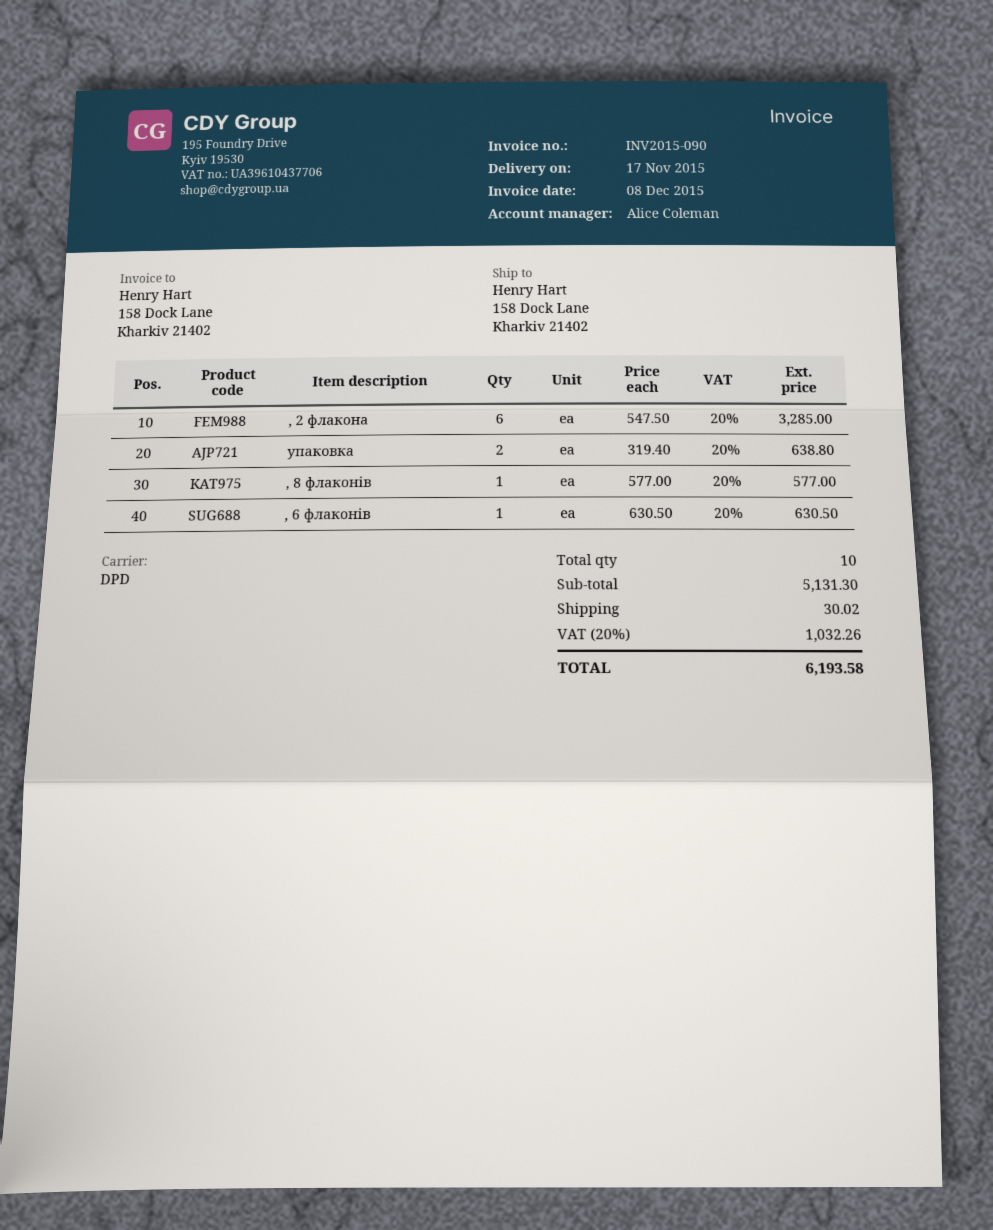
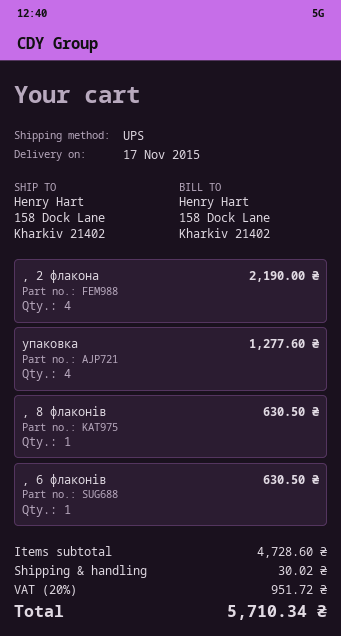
shipping method: DPD -> UPS
, 2 флакона: 6 for 3285.00 -> 4 for 2190.00
упаковка: 2 for 638.80 -> 4 for 1277.60
, 8 флаконів: 1 for 577.00 -> 1 for 630.50
subtotal: 5131.30 -> 4728.60
tax: 20% = 1032.26 -> 20% = 951.72
total: 6193.58 -> 5710.34

